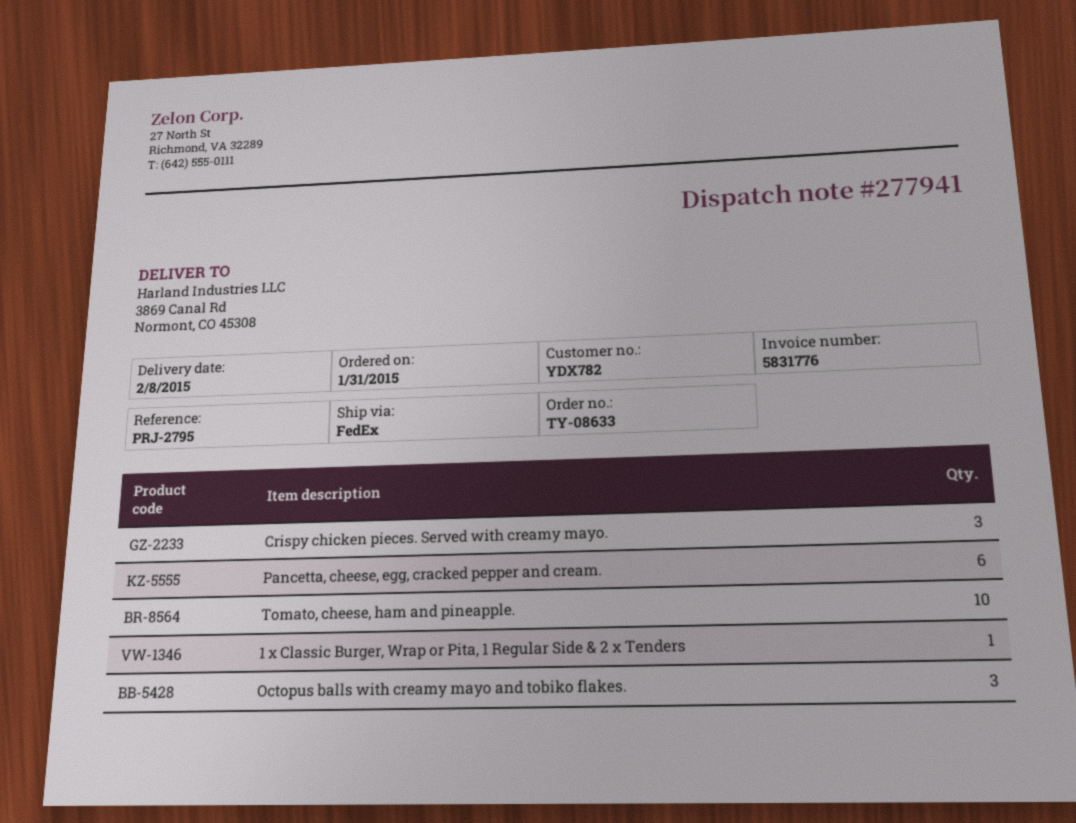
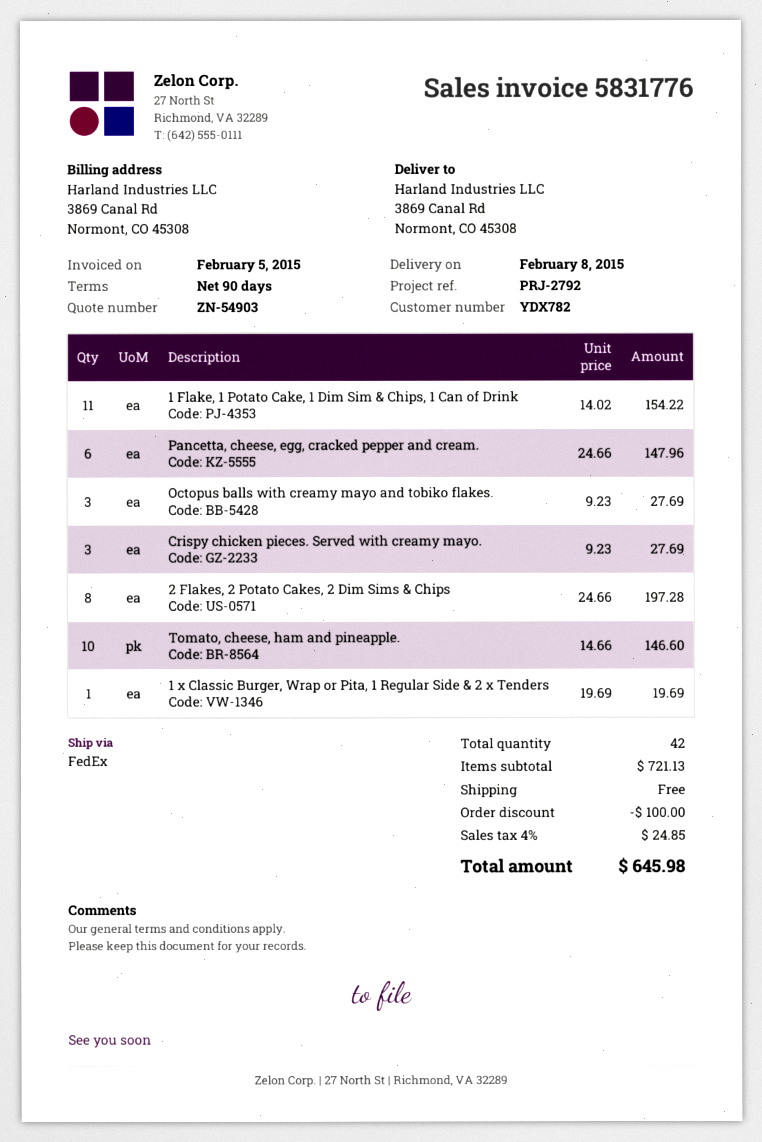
reference: PRJ-2795 -> PRJ-2792
1 Flake, 1 Potato Cake, 1 Dim Sim & Chips, 1 Can of Drink: none -> 11
2 Flakes, 2 Potato Cakes, 2 Dim Sims & Chips: none -> 8

